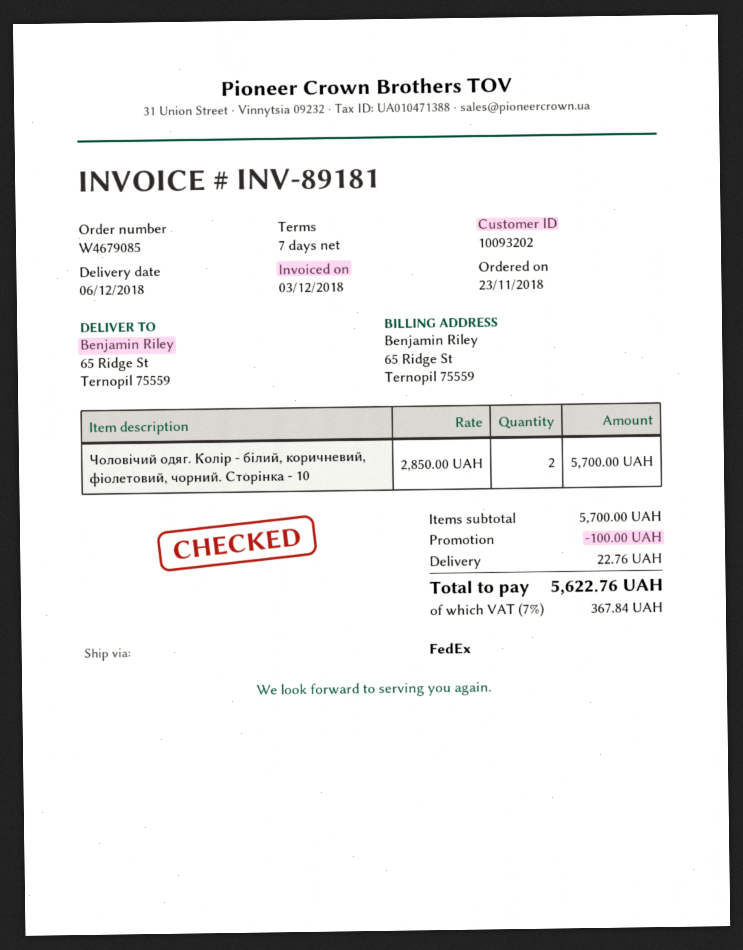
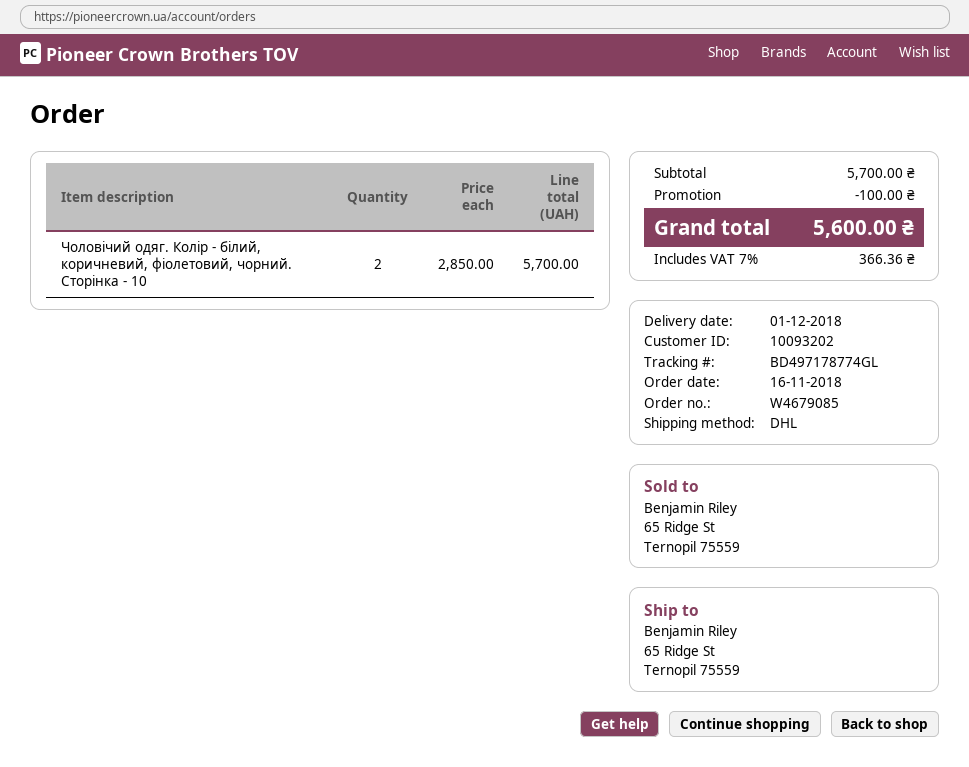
order date: 2018-11-23 -> 2018-11-16
delivery date: 2018-12-06 -> 2018-12-01
shipping method: FedEx -> DHL
shipping: 22.76 -> none
tax: 7% = 367.84 -> 7% = 366.36
total: 5622.76 -> 5600.00

